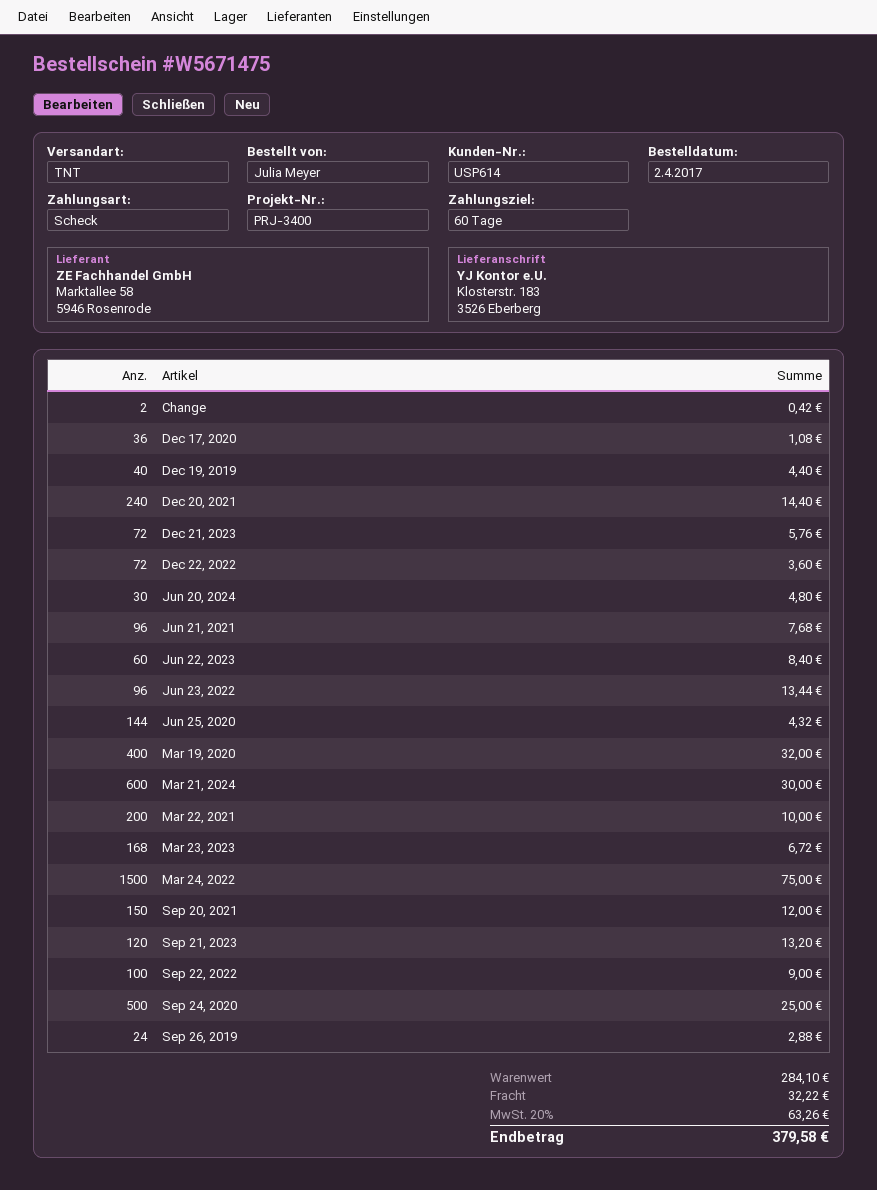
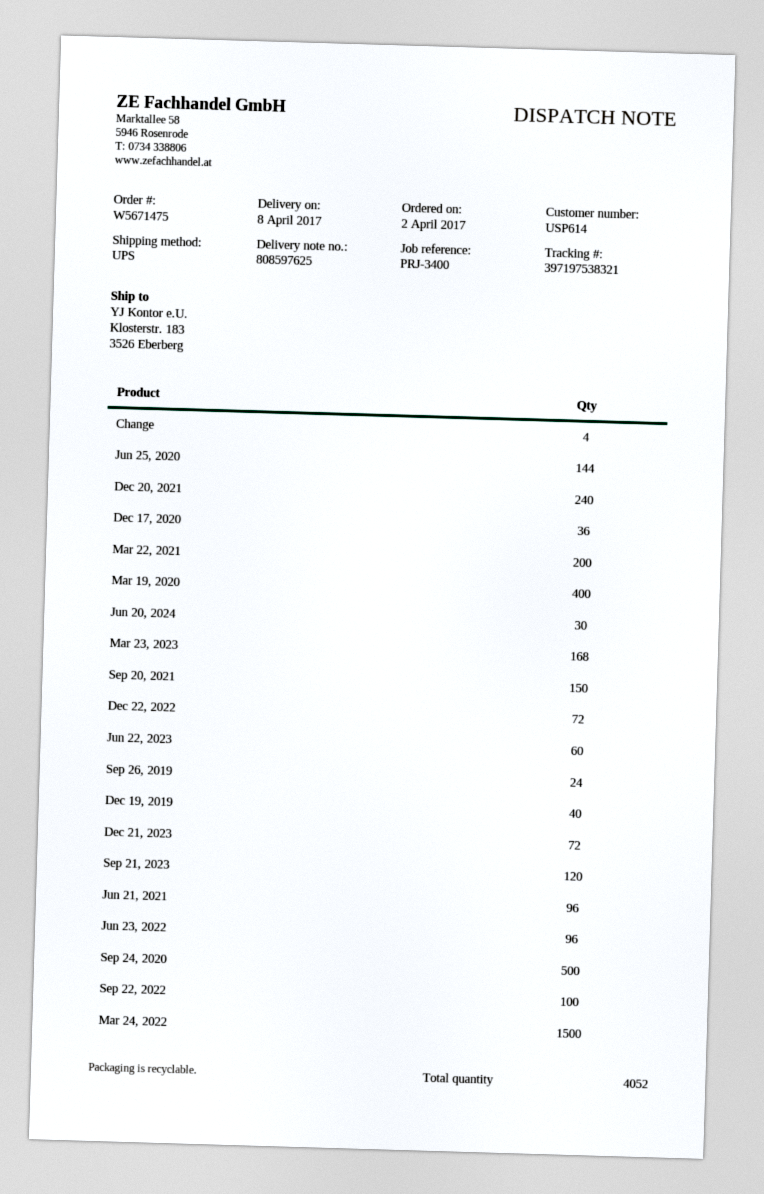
shipping method: TNT -> UPS
Change: 2 -> 4
Mar 21, 2024: 600 -> none

